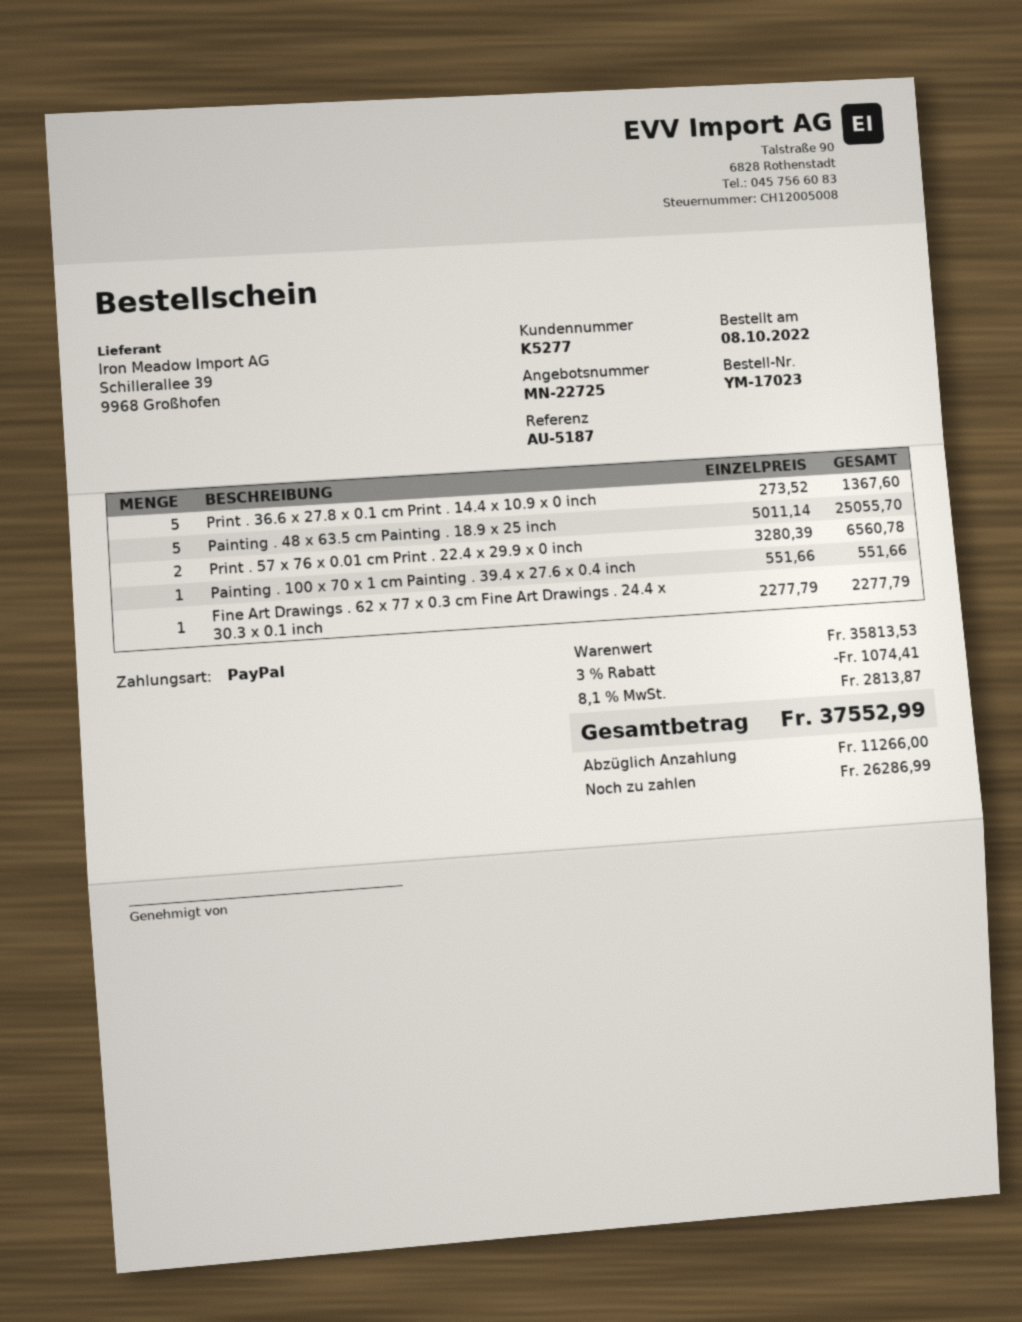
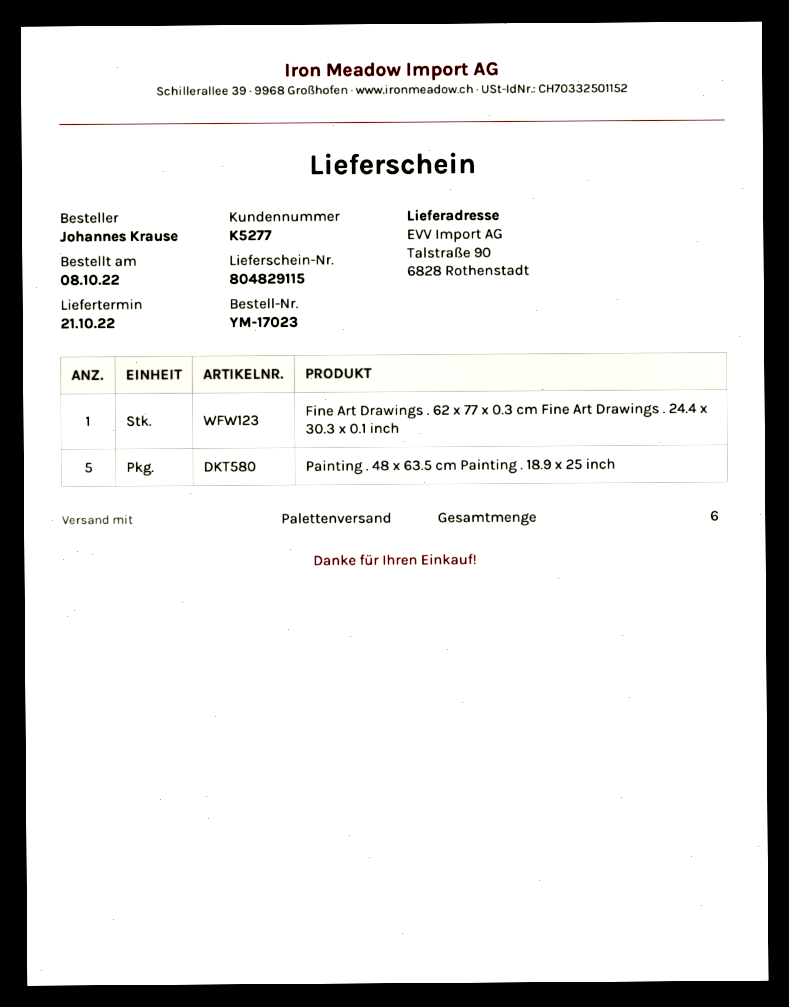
Print . 36.6 x 27.8 x 0.1 cm Print . 14.4 x 10.9 x 0 inch: 5 -> none
Print . 57 x 76 x 0.01 cm Print . 22.4 x 29.9 x 0 inch: 2 -> none
Painting . 100 x 70 x 1 cm Painting . 39.4 x 27.6 x 0.4 inch: 1 -> none

